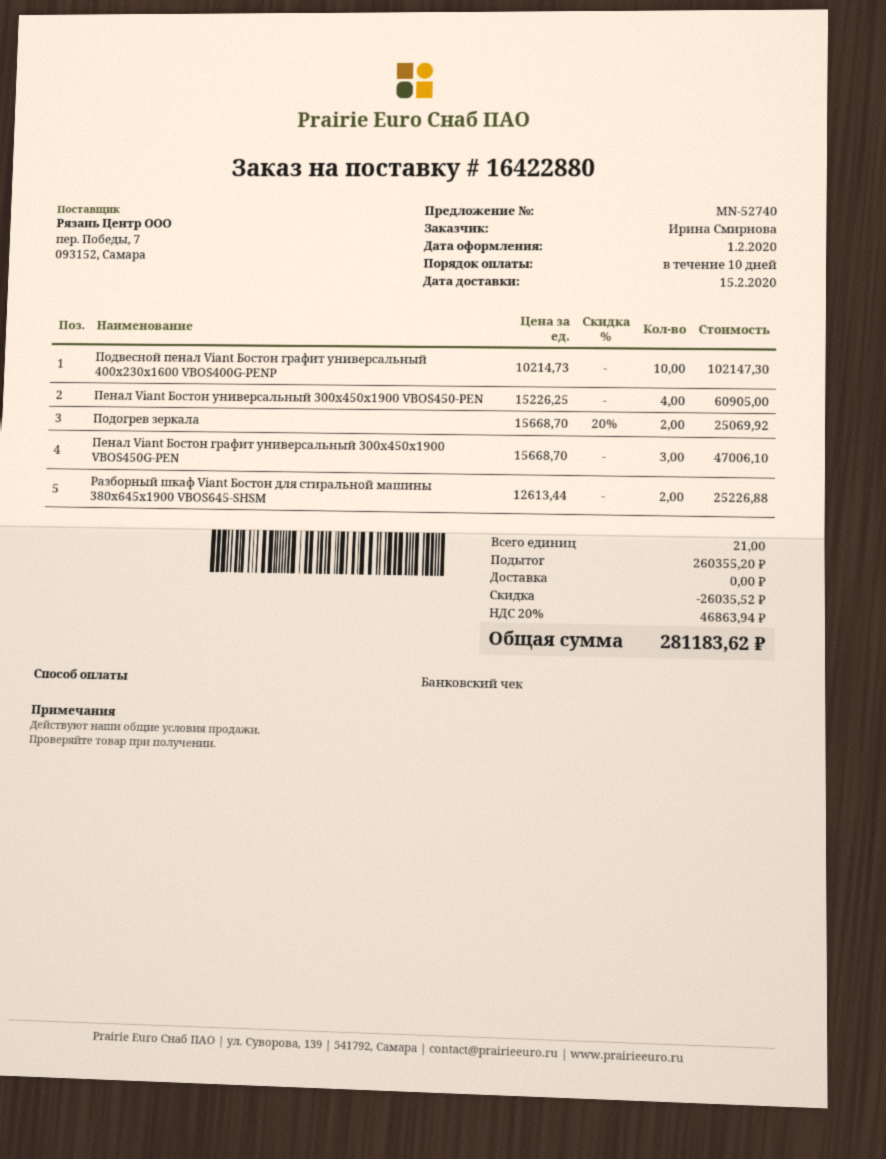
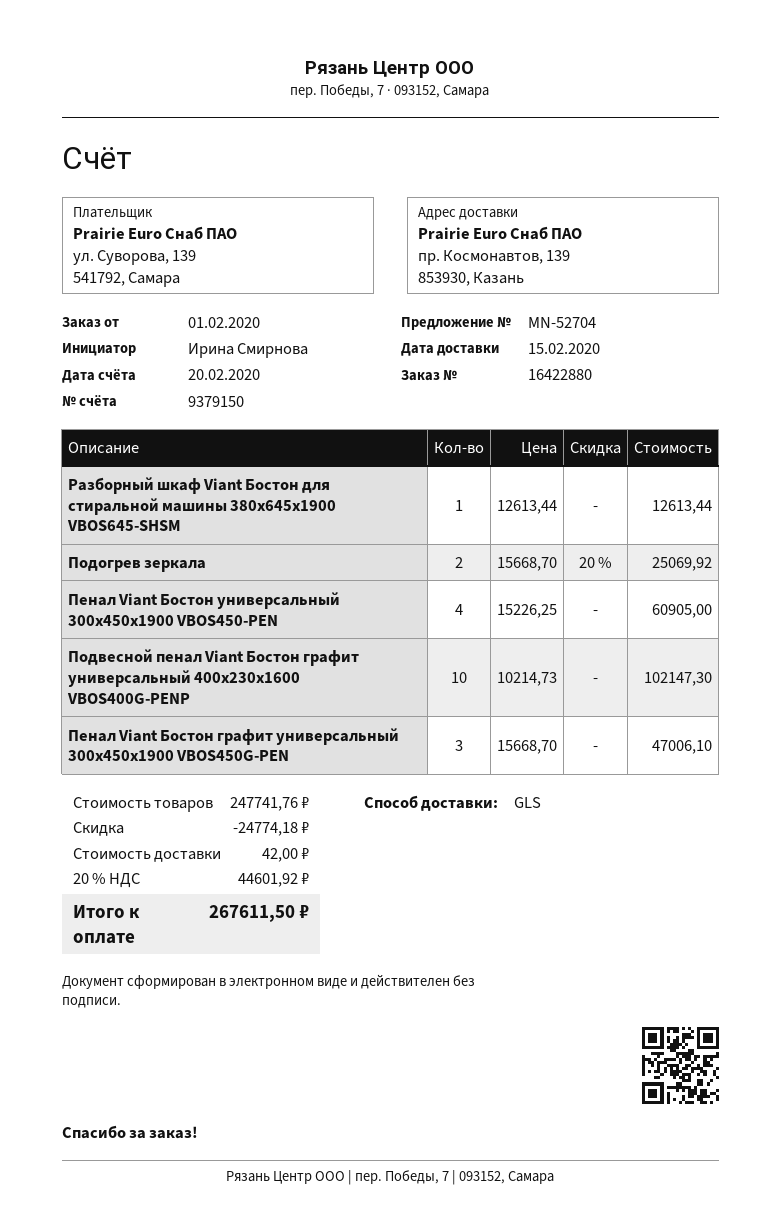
quote number: MN-52740 -> MN-52704
Разборный шкаф Viant Бостон для стиральной машины 380x645x1900 VBOS645-SHSM: 2 x 12613.44 = 25226.88 -> 1 x 12613.44 = 12613.44
subtotal: 260355.20 -> 247741.76
discount: 26035.52 -> 24774.18
shipping: 0.00 -> 42.00
tax: 20% = 46863.94 -> 20% = 44601.92
total: 281183.62 -> 267611.50

